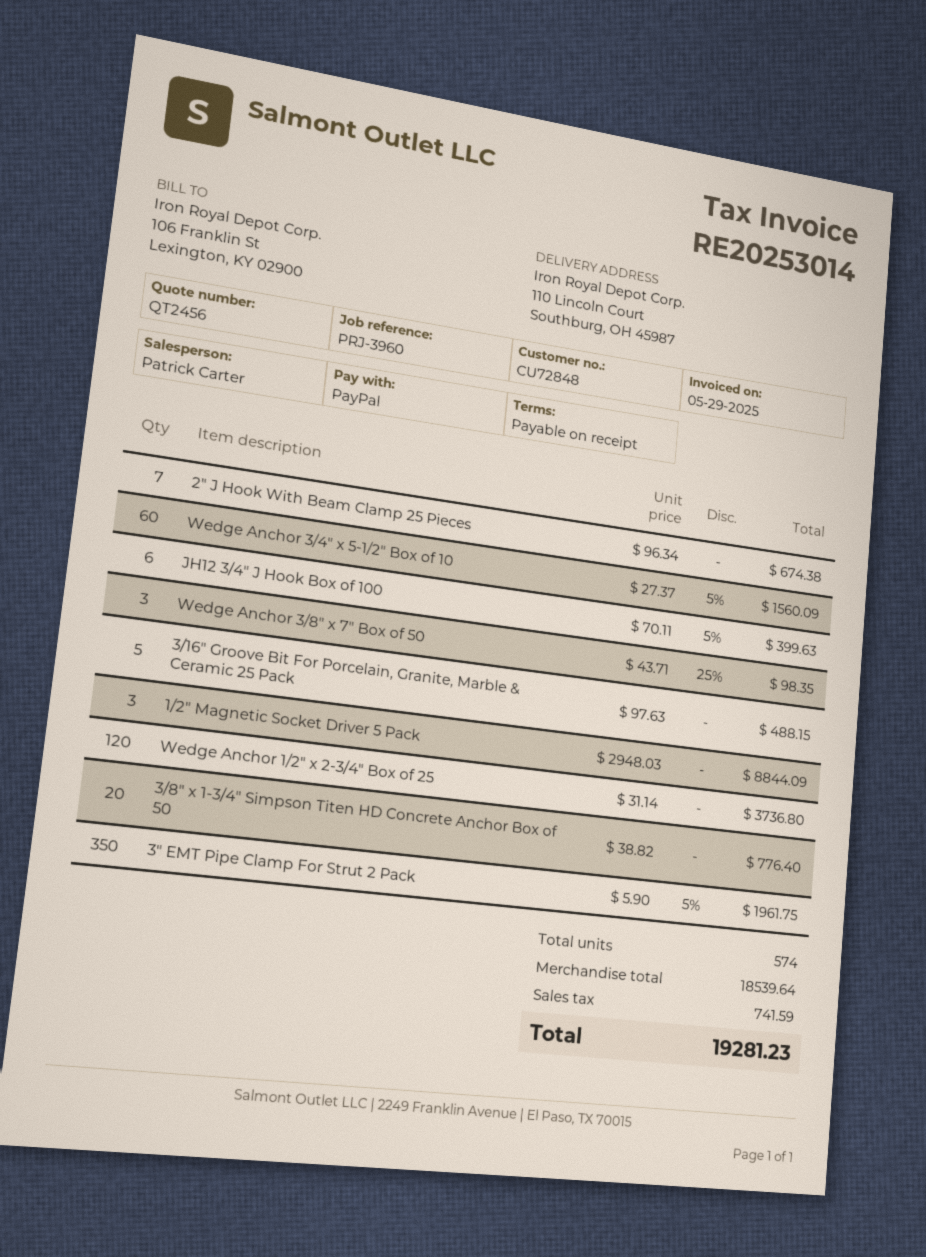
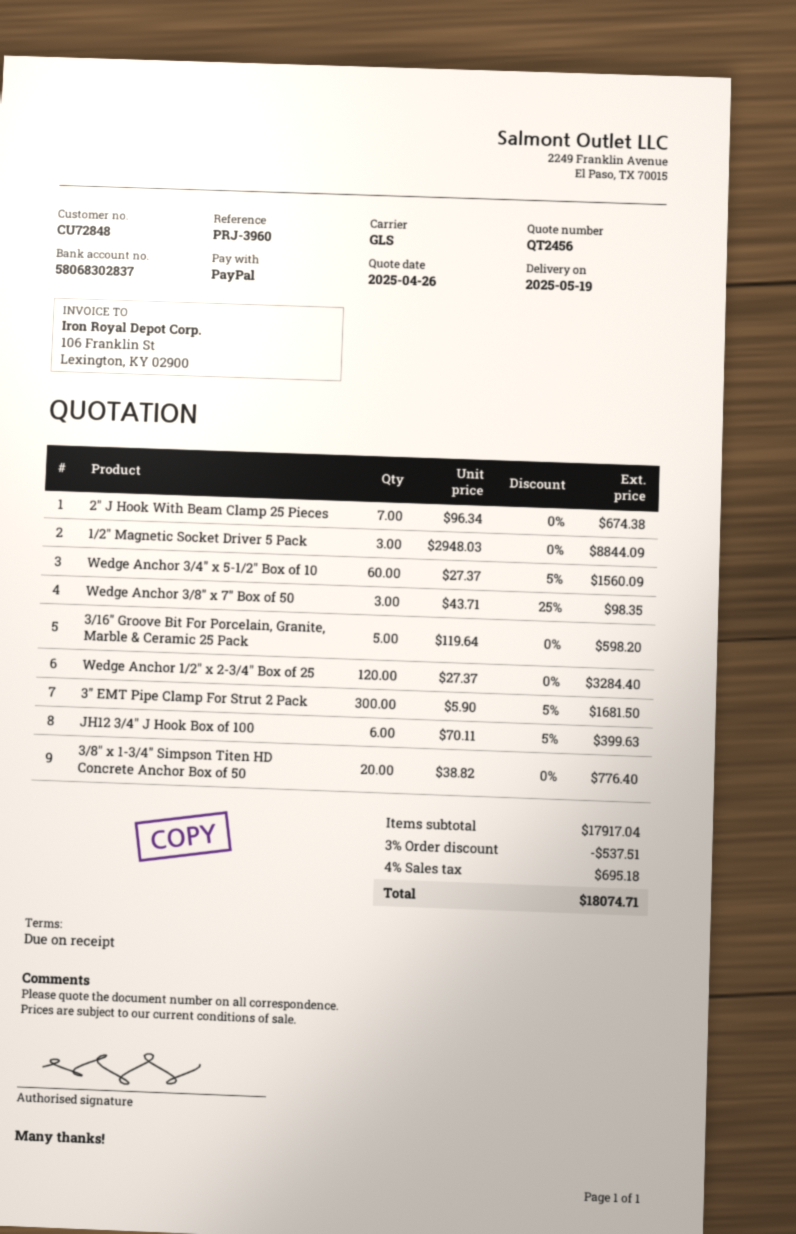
3/16" Groove Bit For Porcelain, Granite, Marble & Ceramic 25 Pack: 5 x 97.63 = 488.15 -> 5 x 119.64 = 598.20
Wedge Anchor 1/2" x 2-3/4" Box of 25: 120 x 31.14 = 3736.80 -> 120 x 27.37 = 3284.40
3" EMT Pipe Clamp For Strut 2 Pack: 350 x 5.90 - 5% = 1961.75 -> 300 x 5.90 - 5% = 1681.50
subtotal: 18539.64 -> 17917.04
discount: none -> 3% = 537.51
tax: 741.59 -> 695.18
total: 19281.23 -> 18074.71

